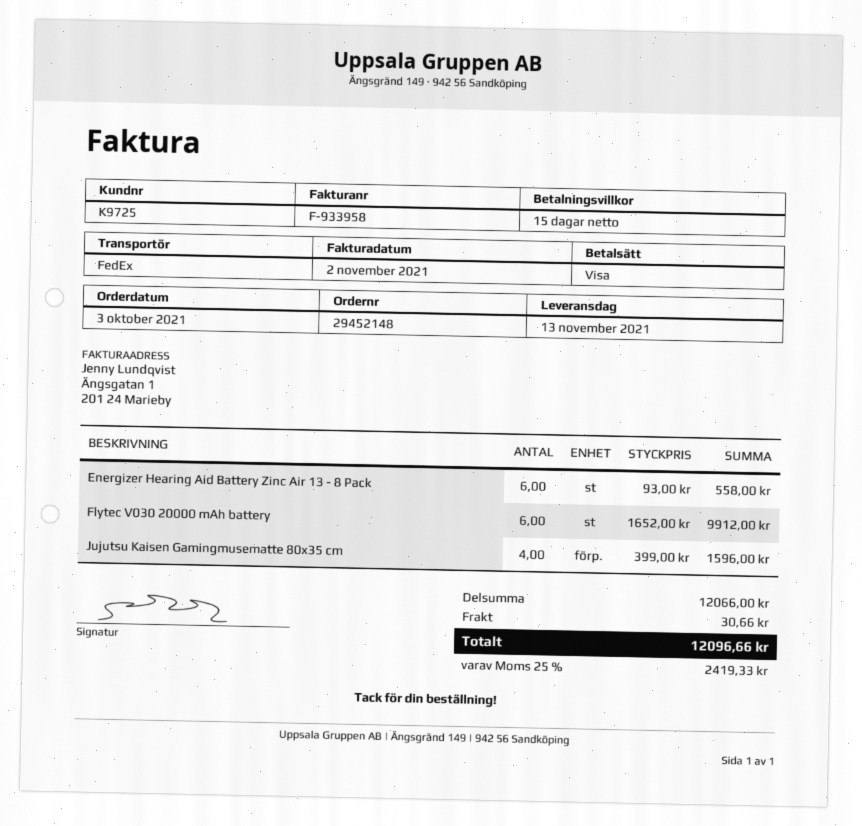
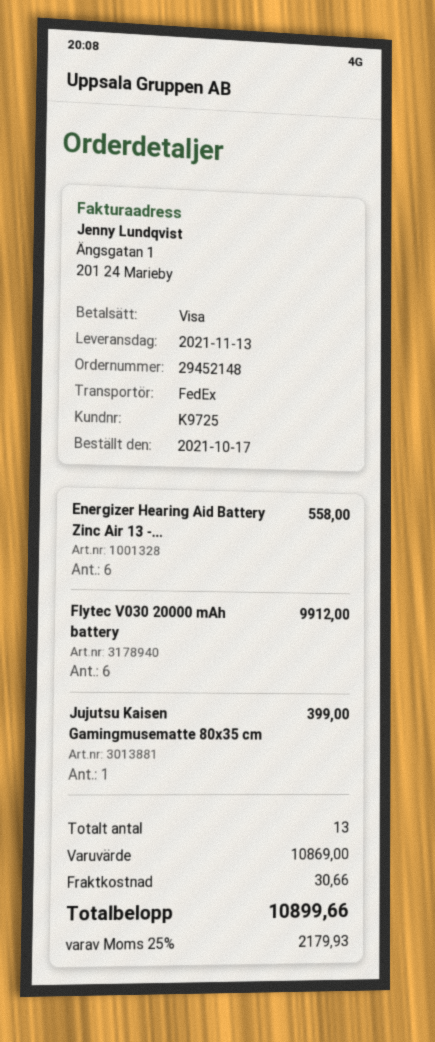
order date: 2021-10-03 -> 2021-10-17
Jujutsu Kaisen Gamingmusematte 80x35 cm: 4 for 1596.00 -> 1 for 399.00
subtotal: 12066.00 -> 10869.00
tax: 25% = 2419.33 -> 25% = 2179.93
total: 12096.66 -> 10899.66

